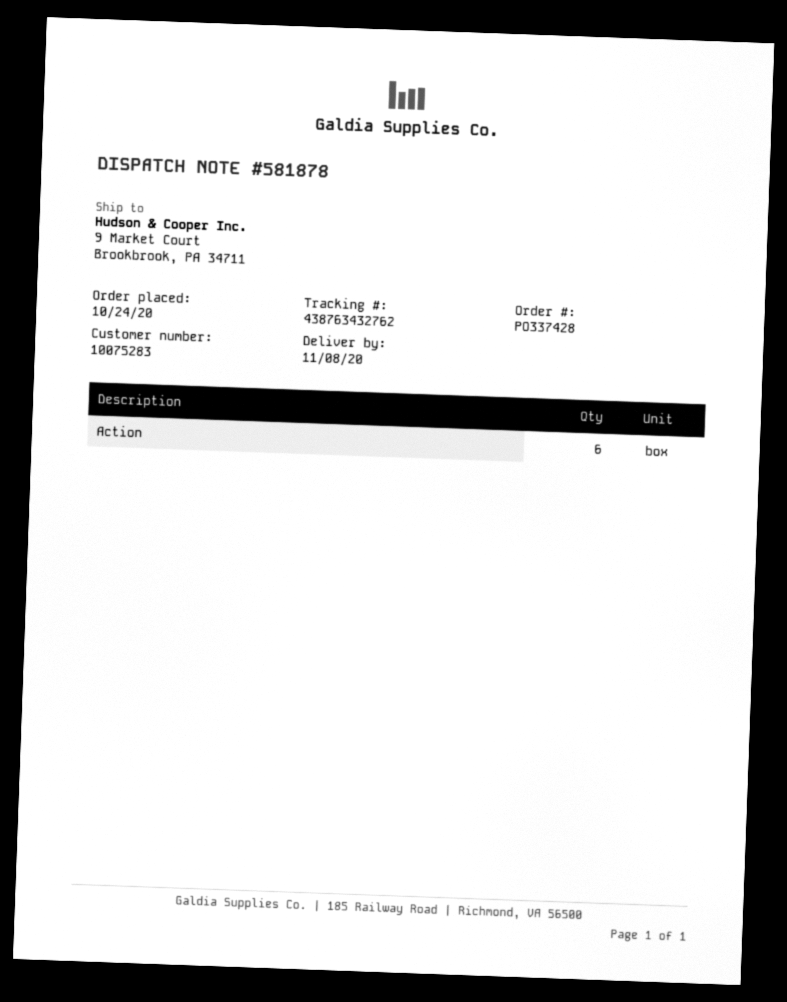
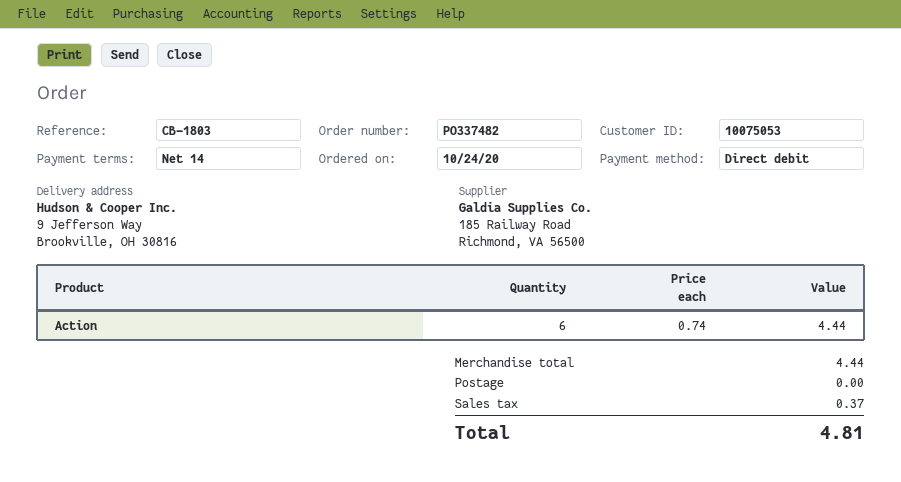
order number: PO337428 -> PO337482
customer number: 10075283 -> 10075053
ship to: 9 Market Court, Brookbrook, PA 34711 -> 9 Jefferson Way, Brookville, OH 30816

